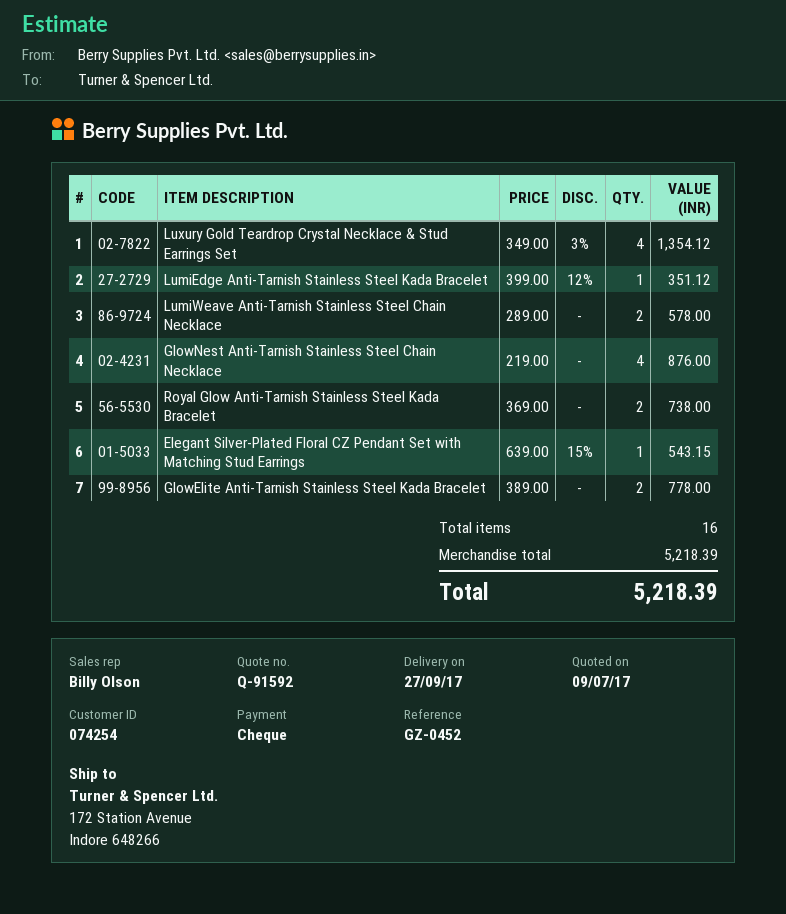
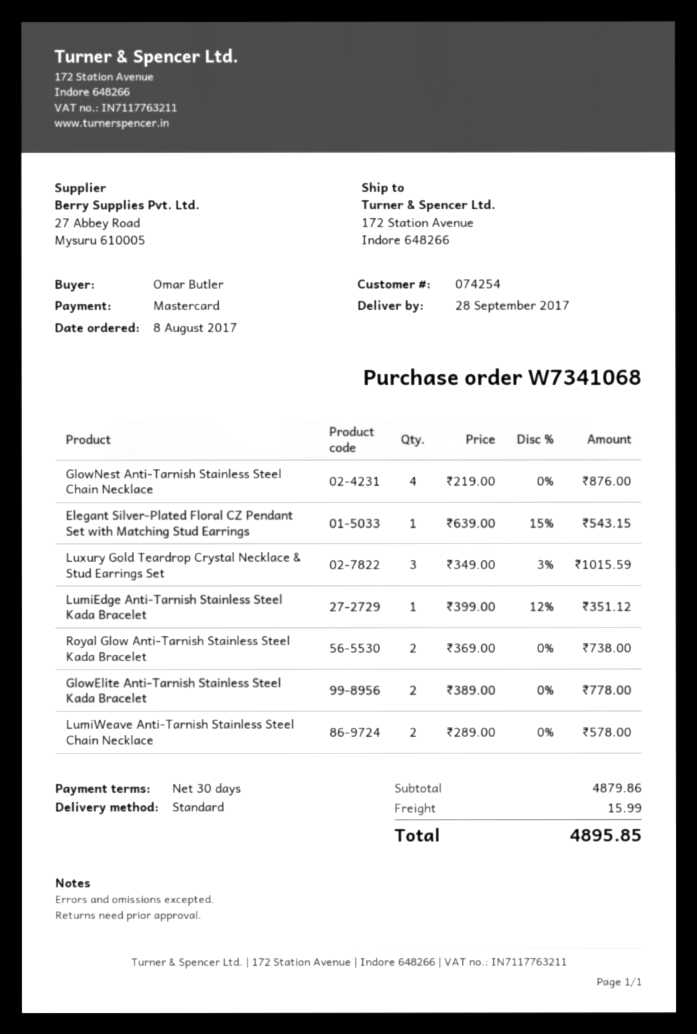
delivery date: 2017-09-27 -> 2017-09-28
payment method: cheque -> Mastercard
Luxury Gold Teardrop Crystal Necklace & Stud Earrings Set: 4 x 349.00 - 3% = 1354.12 -> 3 x 349.00 - 3% = 1015.59
subtotal: 5218.39 -> 4879.86
shipping: none -> 15.99
total: 5218.39 -> 4895.85

